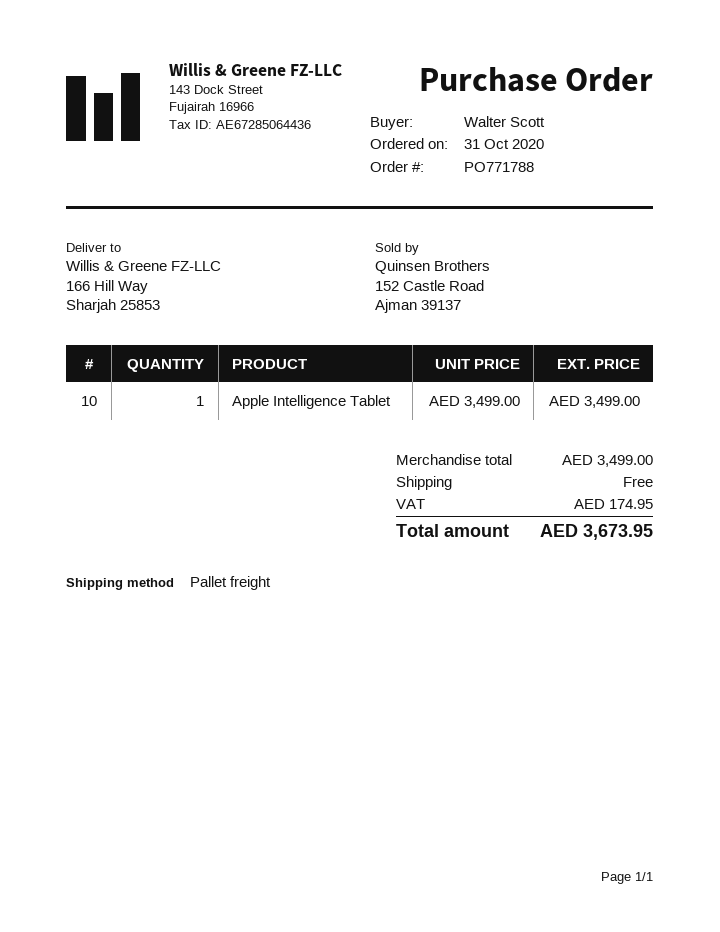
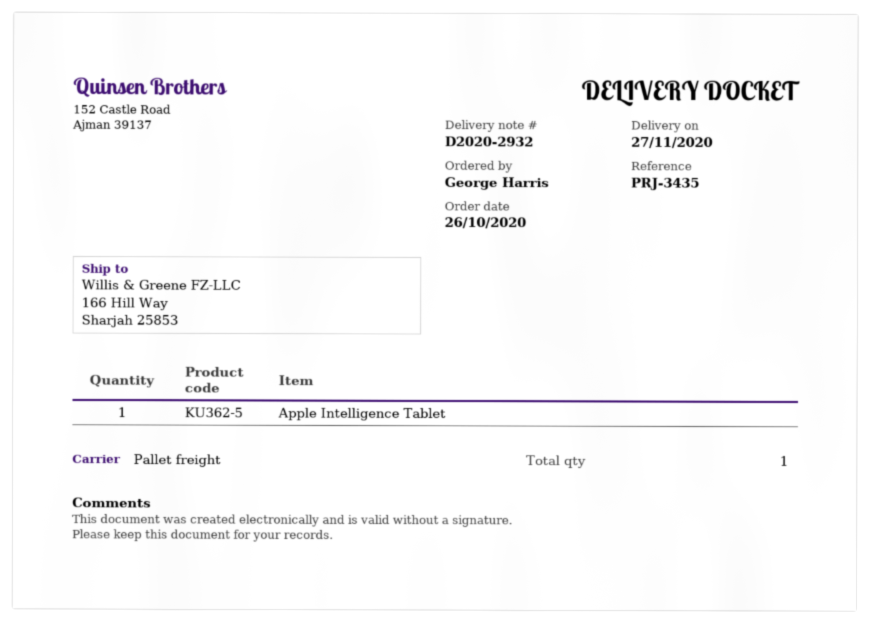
order date: 2020-10-31 -> 2020-10-26
ordered by: Walter Scott -> George Harris

